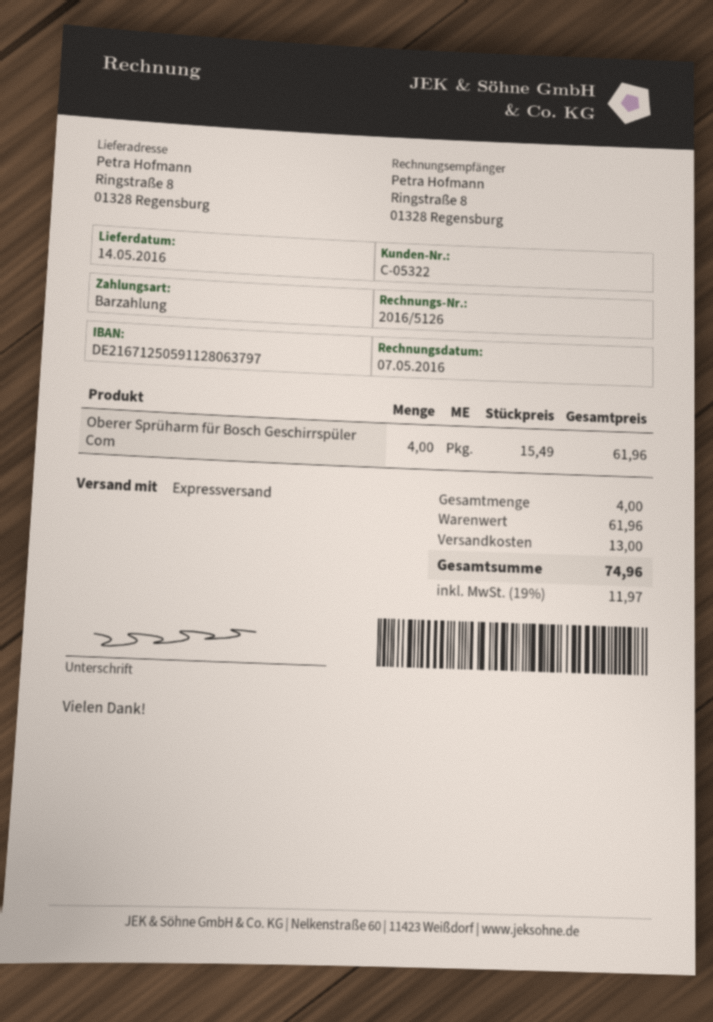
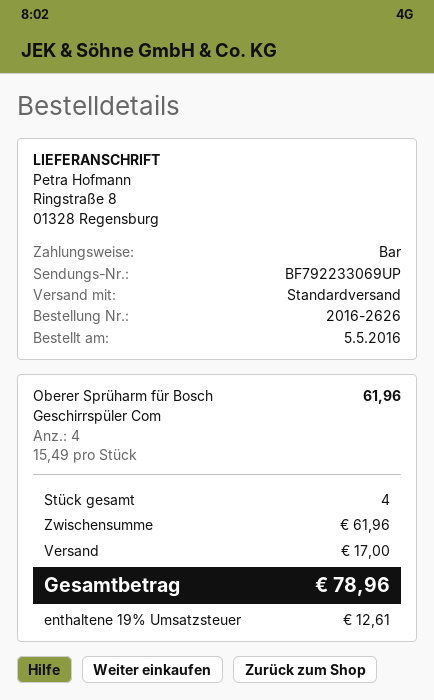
shipping method: express -> standard
shipping: 13.00 -> 17.00
tax: 19% = 11.97 -> 19% = 12.61
total: 74.96 -> 78.96

